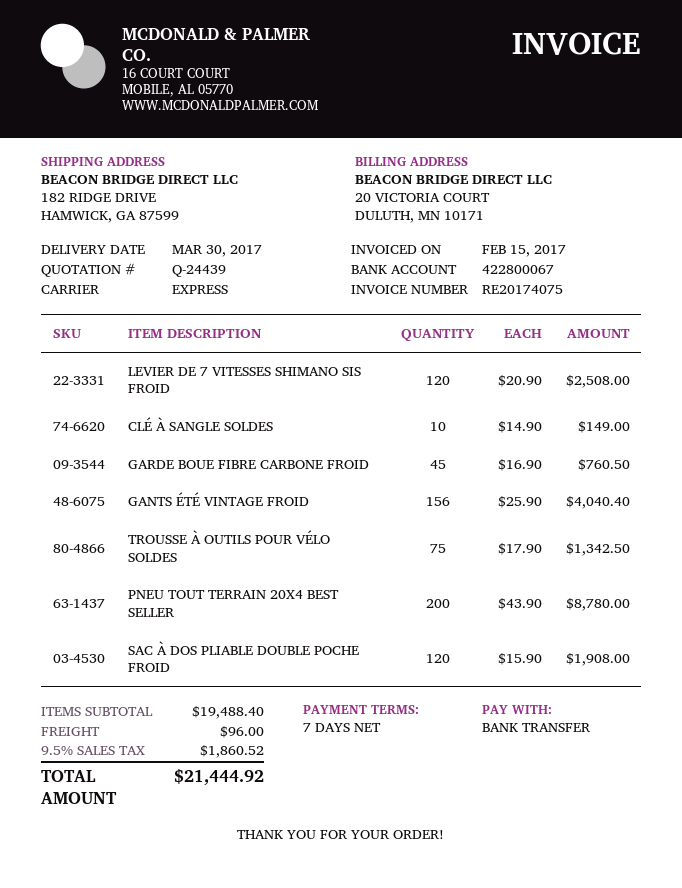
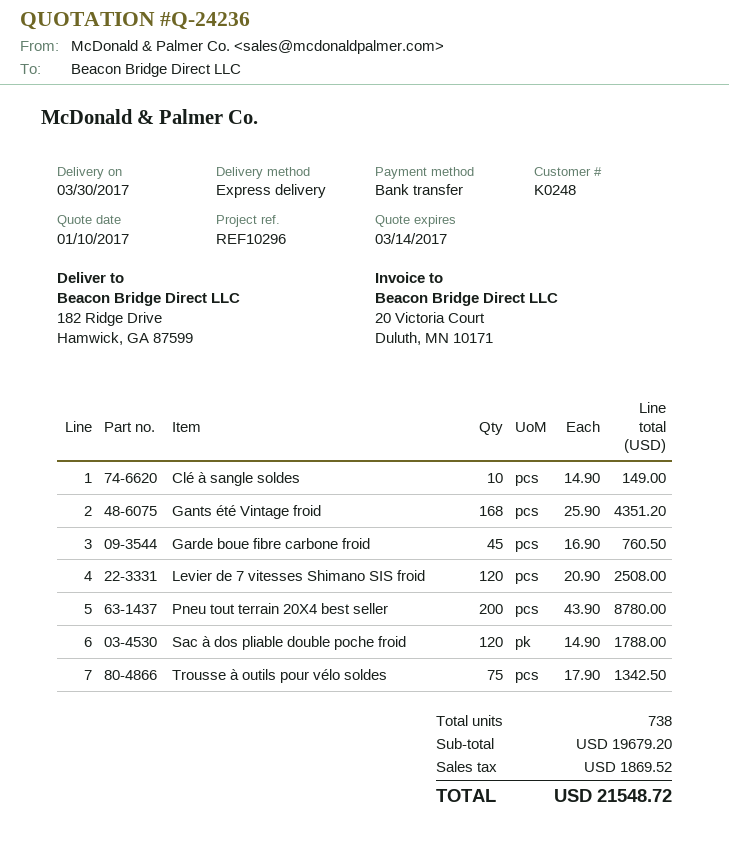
quote number: Q-24439 -> Q-24236
GANTS ÉTÉ VINTAGE FROID: 156 x 25.90 = 4040.40 -> 168 x 25.90 = 4351.20
SAC À DOS PLIABLE DOUBLE POCHE FROID: 120 x 15.90 = 1908.00 -> 120 x 14.90 = 1788.00
subtotal: 19488.40 -> 19679.20
shipping: 96.00 -> none
tax: 1860.52 -> 1869.52
total: 21444.92 -> 21548.72

